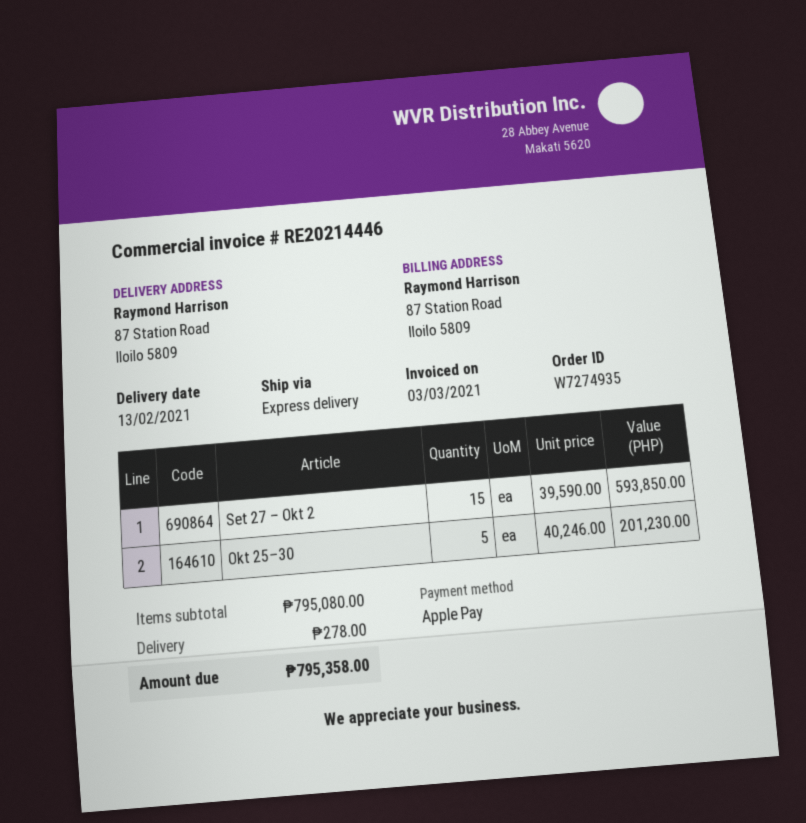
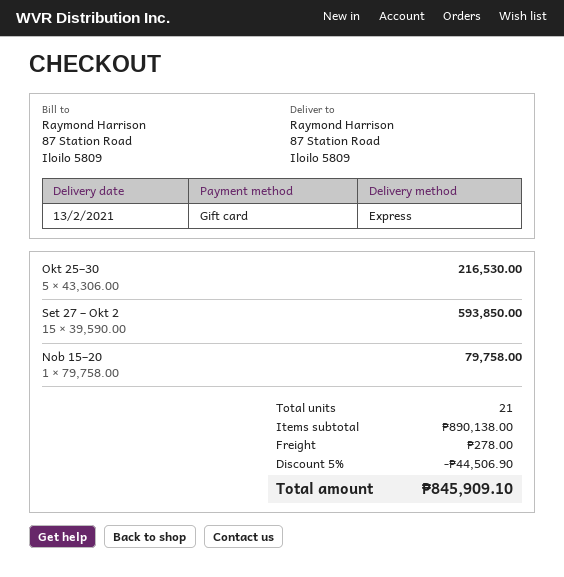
payment method: Apple Pay -> gift card
Okt 25–30: 5 x 40246.00 = 201230.00 -> 5 x 43306.00 = 216530.00
Nob 15–20: none -> 1 x 79758.00 = 79758.00
subtotal: 795080.00 -> 890138.00
discount: none -> 5% = 44506.90
total: 795358.00 -> 845909.10

